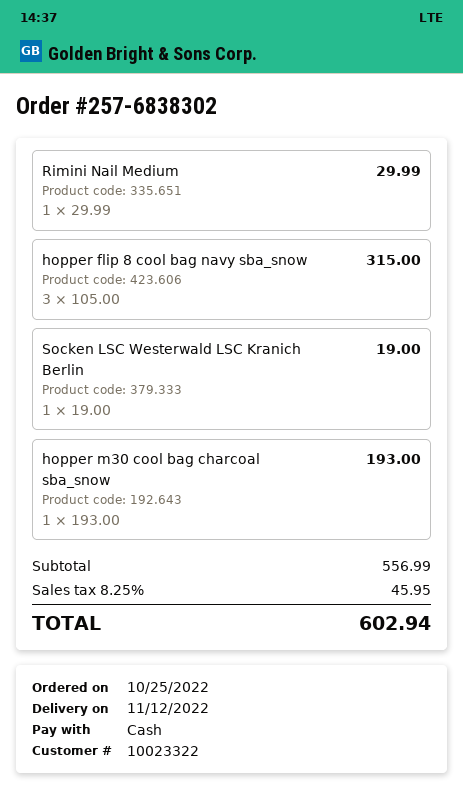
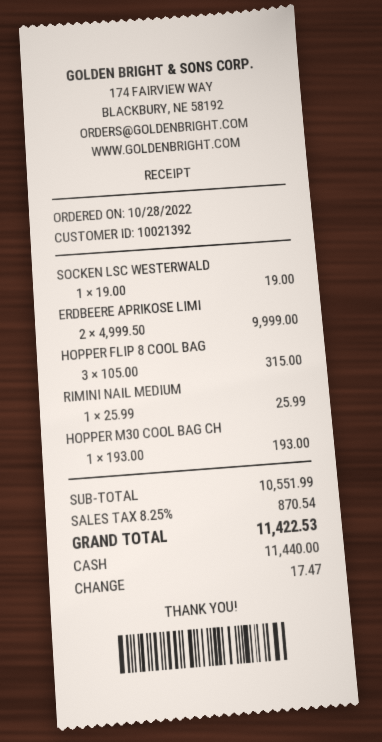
order date: 2022-10-25 -> 2022-10-28
customer number: 10023322 -> 10021392
Rimini Nail Medium: 1 x 29.99 = 29.99 -> 1 x 25.99 = 25.99
ERDBEERE APRIKOSE LIMI: none -> 2 x 4999.50 = 9999.00
subtotal: 556.99 -> 10551.99
tax: 8.25% = 45.95 -> 8.25% = 870.54
total: 602.94 -> 11422.53

